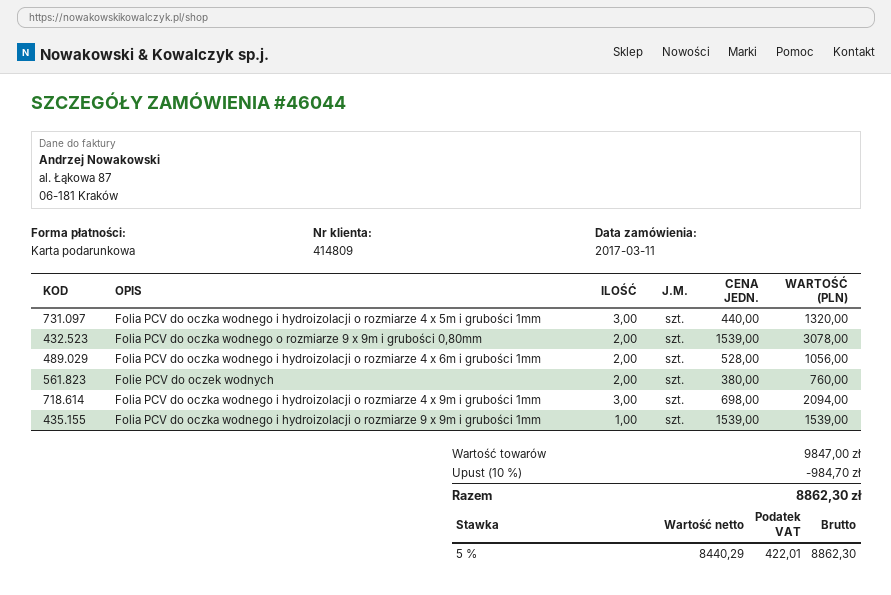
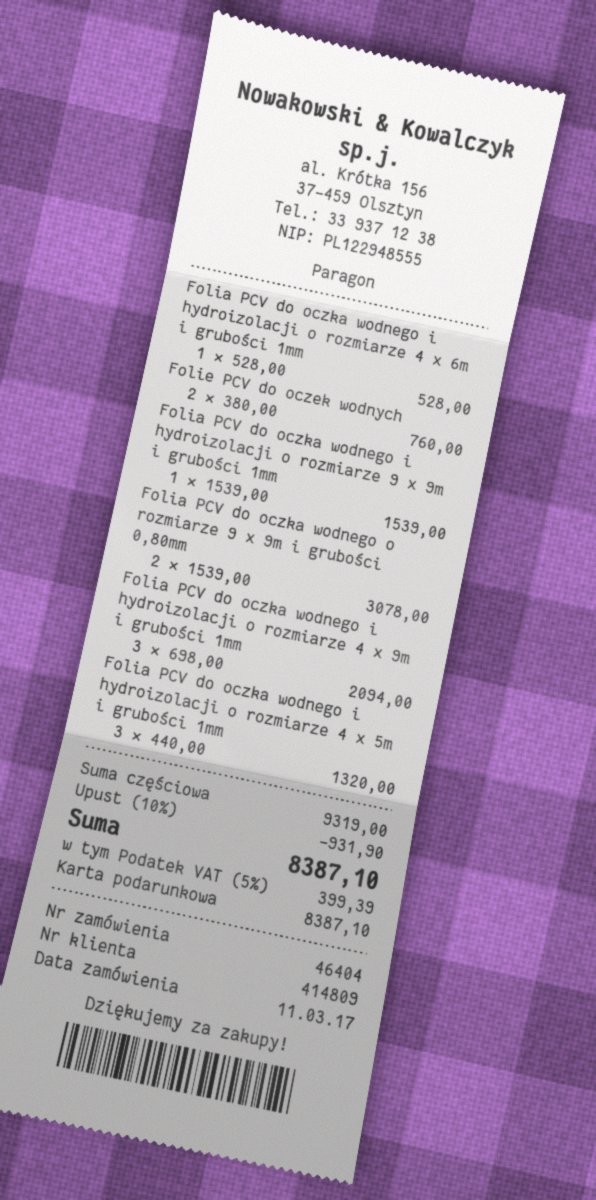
order number: 46044 -> 46404
Folia PCV do oczka wodnego i hydroizolacji o rozmiarze 4 x 6m i grubości 1mm: 2 x 528.00 = 1056.00 -> 1 x 528.00 = 528.00
subtotal: 9847.00 -> 9319.00
discount: 10% = 984.70 -> 10% = 931.90
tax: 5% = 422.01 -> 5% = 399.39
total: 8862.30 -> 8387.10

